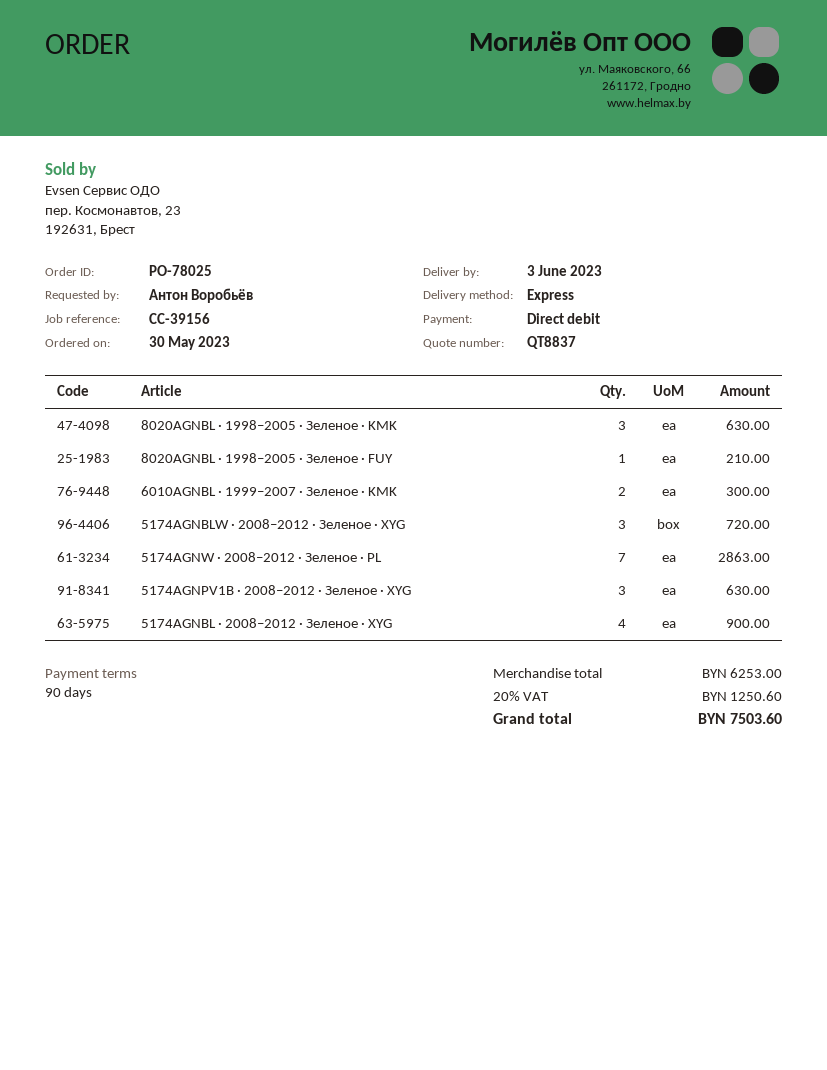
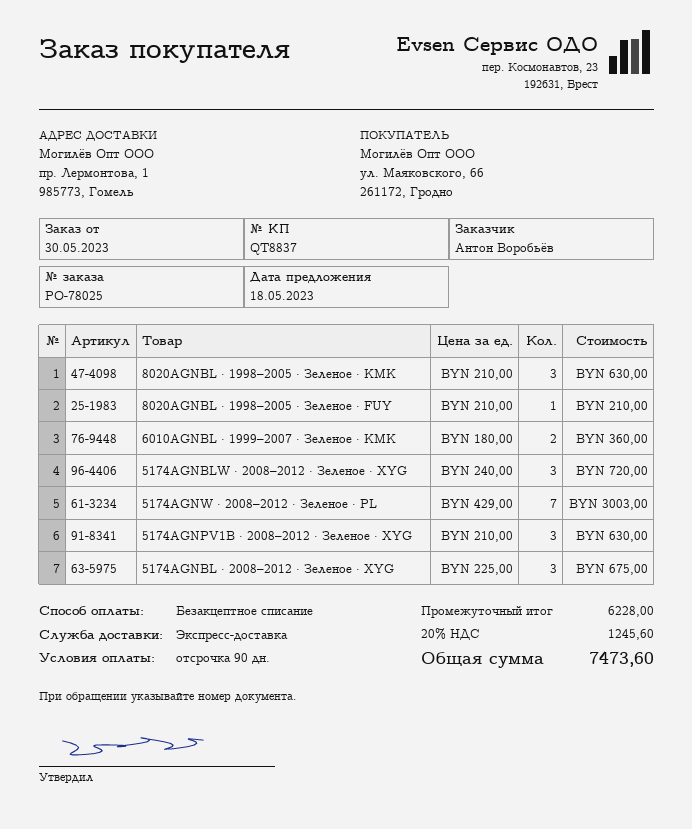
6010AGNBL · 1999–2007 · Зеленое · KMK: 2 for 300.00 -> 2 for 360.00
5174AGNW · 2008–2012 · Зеленое · PL: 7 for 2863.00 -> 7 for 3003.00
5174AGNBL · 2008–2012 · Зеленое · XYG: 4 for 900.00 -> 3 for 675.00
subtotal: 6253.00 -> 6228.00
tax: 20% = 1250.60 -> 20% = 1245.60
total: 7503.60 -> 7473.60

